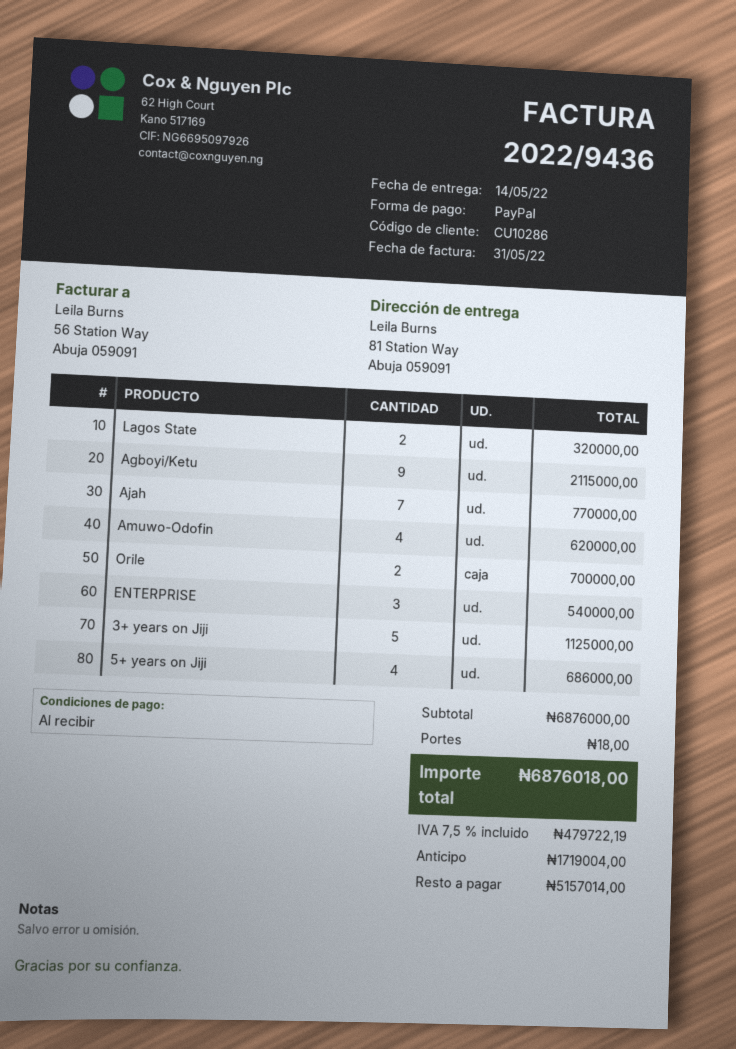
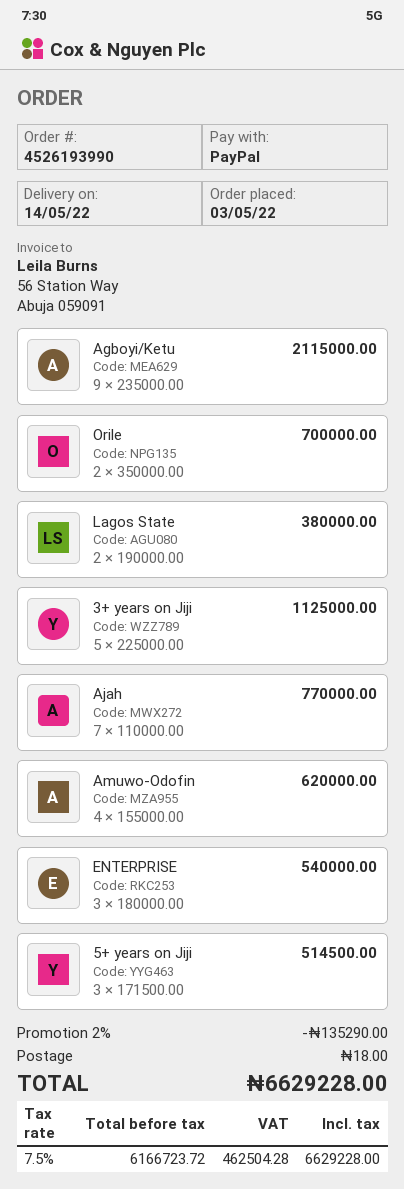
Lagos State: 2 for 320000.00 -> 2 for 380000.00
5+ years on Jiji: 4 for 686000.00 -> 3 for 514500.00
discount: none -> 2% = 135290.00
tax: 7.5% = 479722.19 -> 7.5% = 462504.28
total: 6876018.00 -> 6629228.00

